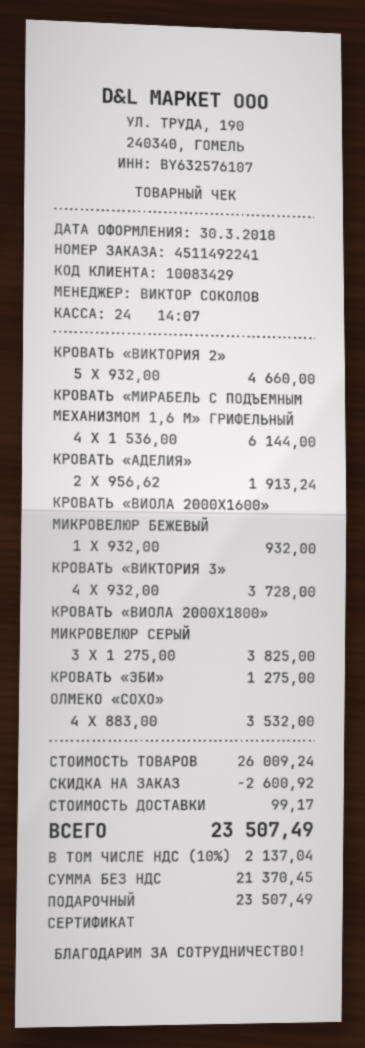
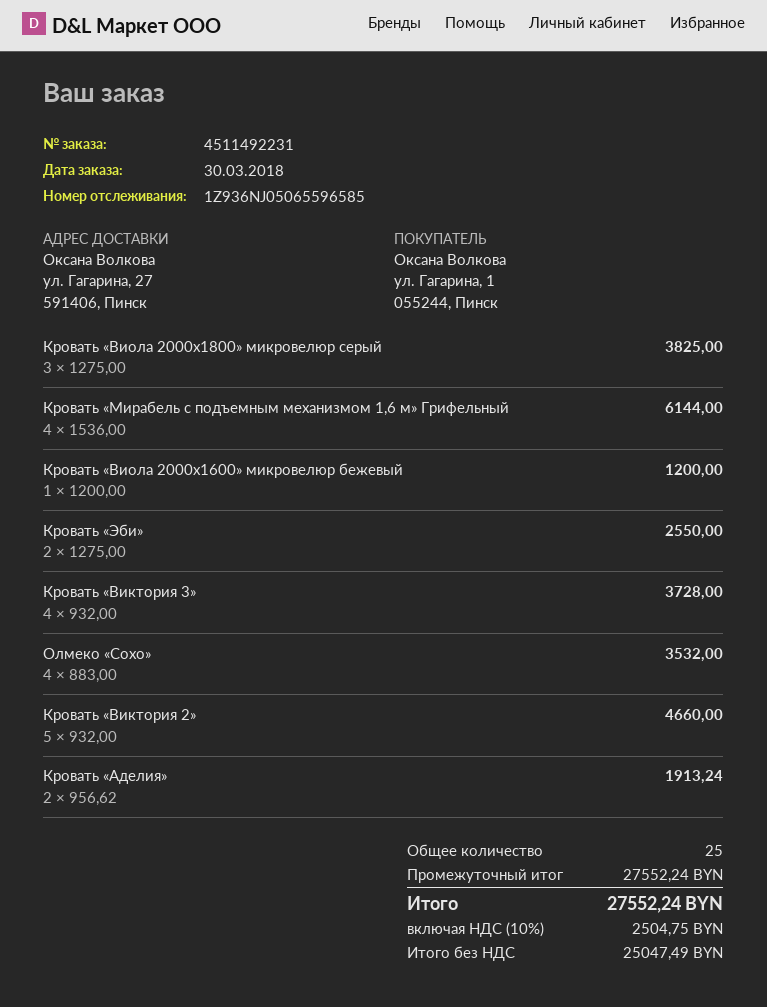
order number: 4511492241 -> 4511492231
КРОВАТЬ «ВИОЛА 2000Х1600» МИКРОВЕЛЮР БЕЖЕВЫЙ: 1 x 932.00 = 932.00 -> 1 x 1200.00 = 1200.00
КРОВАТЬ «ЭБИ»: 1 x 1275.00 = 1275.00 -> 2 x 1275.00 = 2550.00
subtotal: 26009.24 -> 27552.24
discount: 2600.92 -> none
shipping: 99.17 -> none
net: 21370.45 -> 25047.49
tax: 10% = 2137.04 -> 10% = 2504.75
total: 23507.49 -> 27552.24

